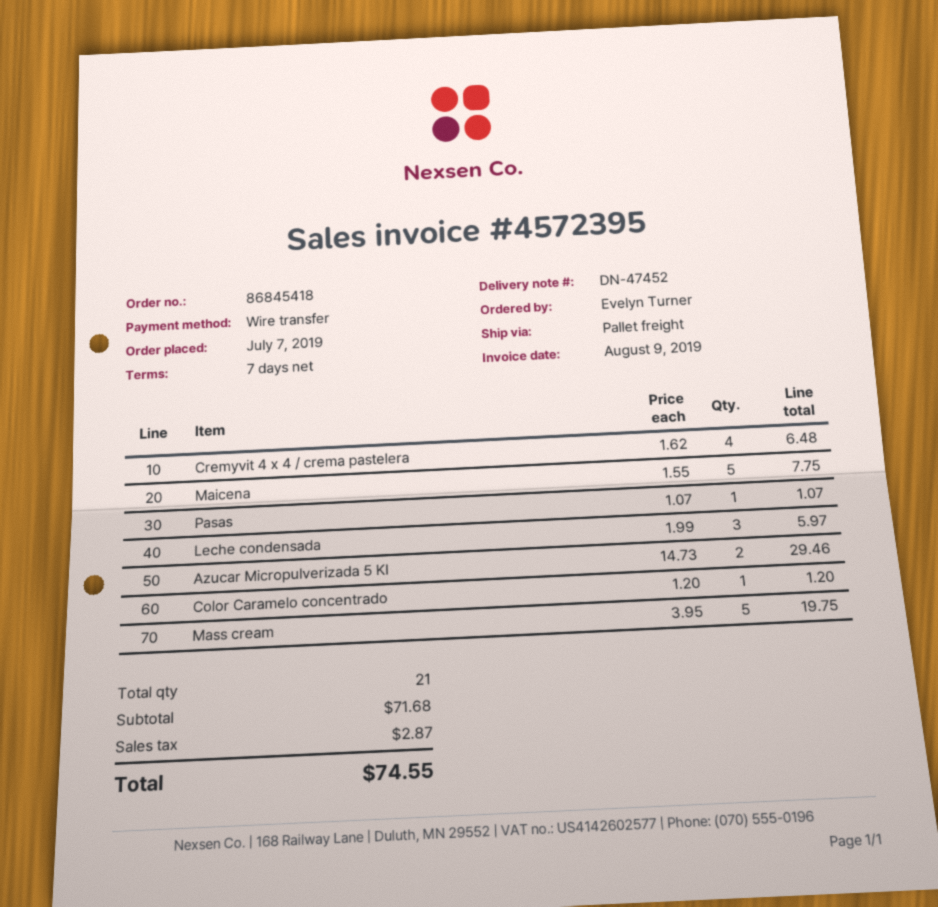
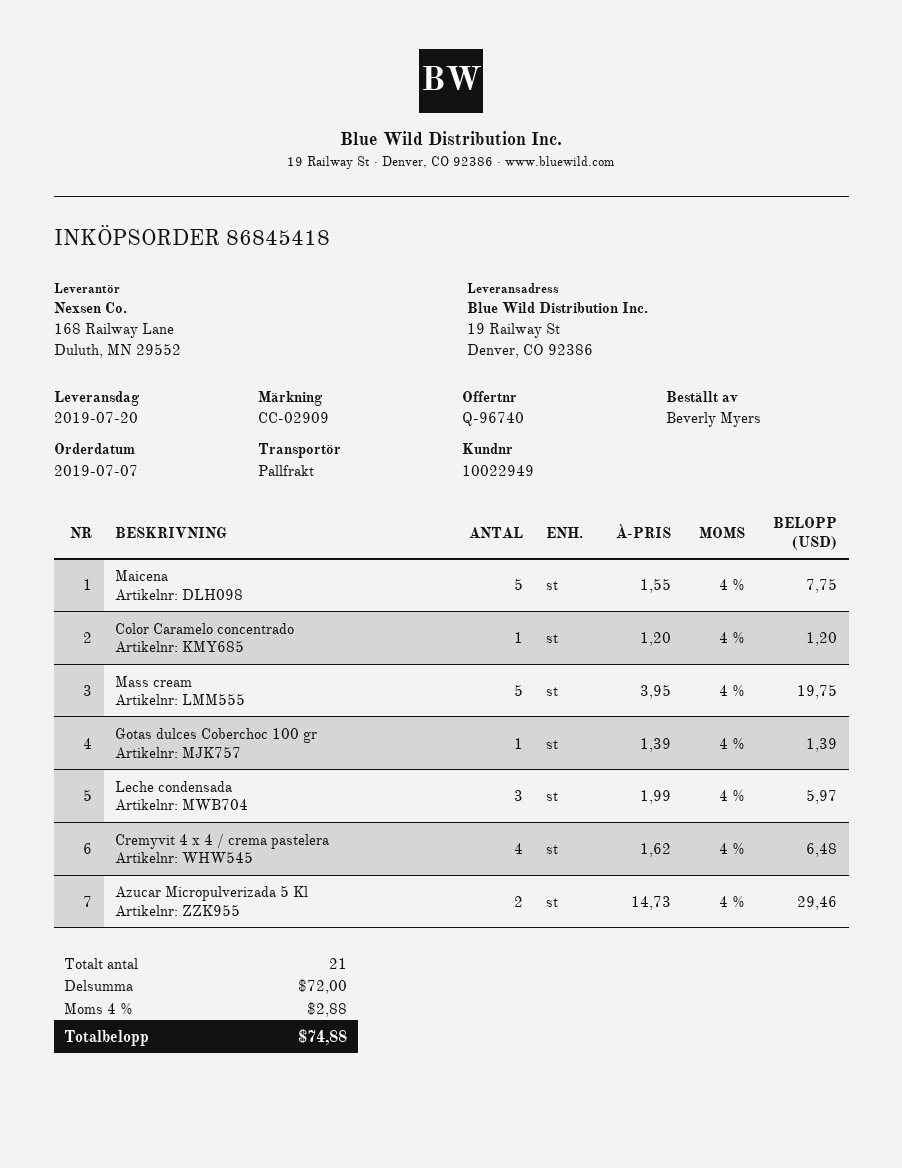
ordered by: Evelyn Turner -> Beverly Myers
Pasas: 1 x 1.07 = 1.07 -> none
Gotas dulces Coberchoc 100 gr: none -> 1 x 1.39 = 1.39
subtotal: 71.68 -> 72.00
tax: 2.87 -> 2.88
total: 74.55 -> 74.88

